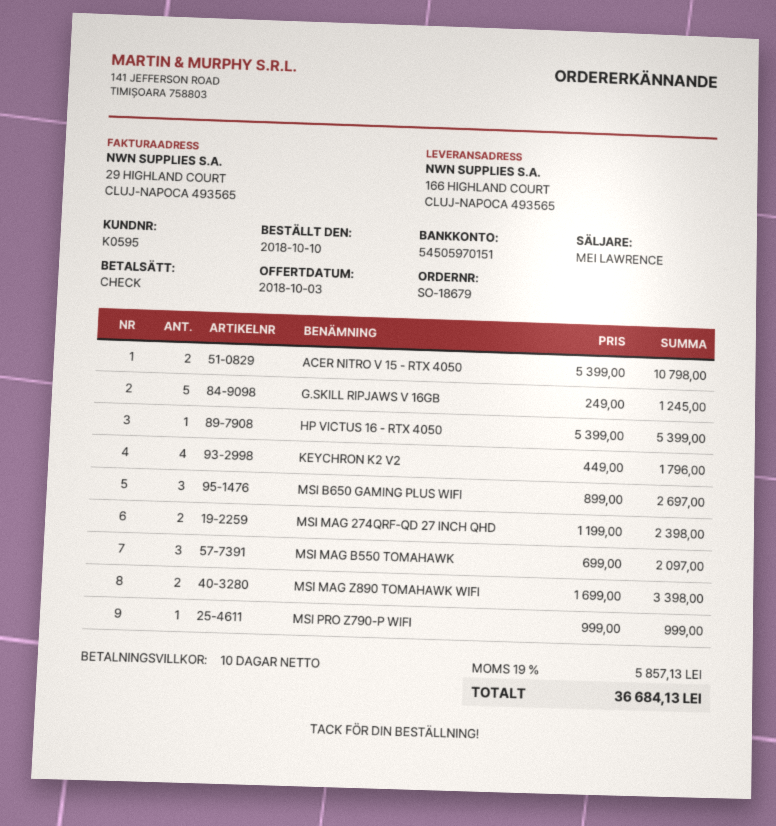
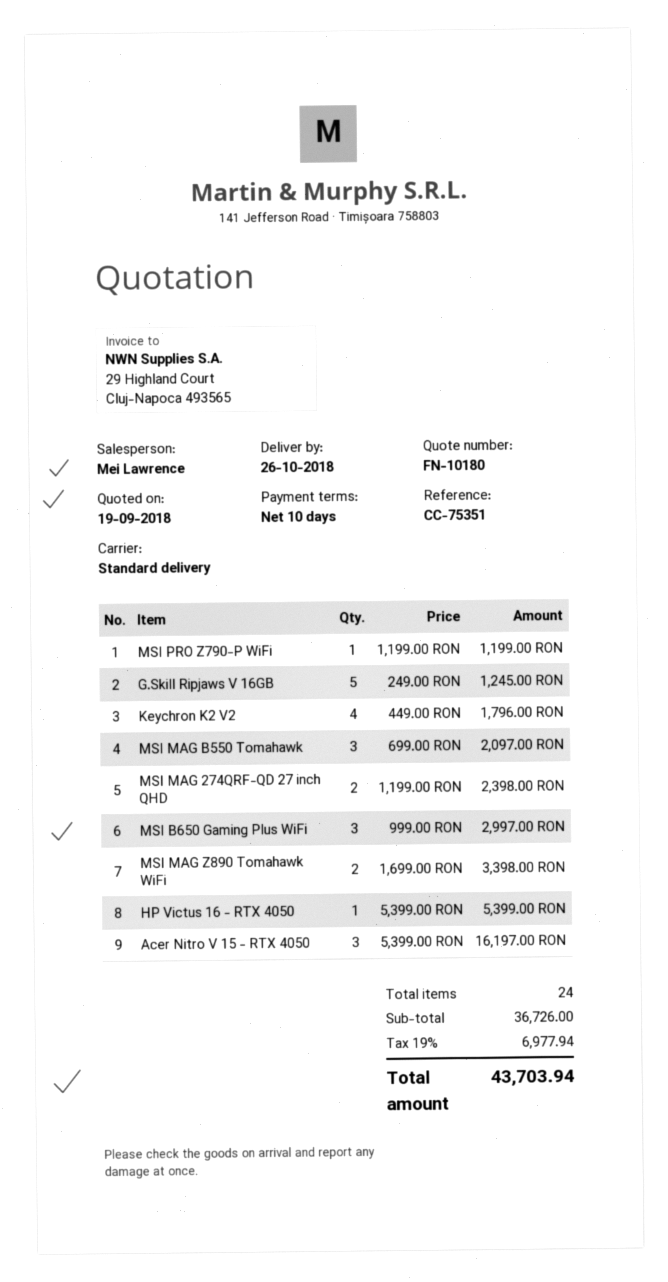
quote date: 2018-10-03 -> 2018-09-19
ACER NITRO V 15 - RTX 4050: 2 x 5399.00 = 10798.00 -> 3 x 5399.00 = 16197.00
MSI B650 GAMING PLUS WIFI: 3 x 899.00 = 2697.00 -> 3 x 999.00 = 2997.00
MSI PRO Z790-P WIFI: 1 x 999.00 = 999.00 -> 1 x 1199.00 = 1199.00
tax: 19% = 5857.13 -> 19% = 6977.94
total: 36684.13 -> 43703.94

